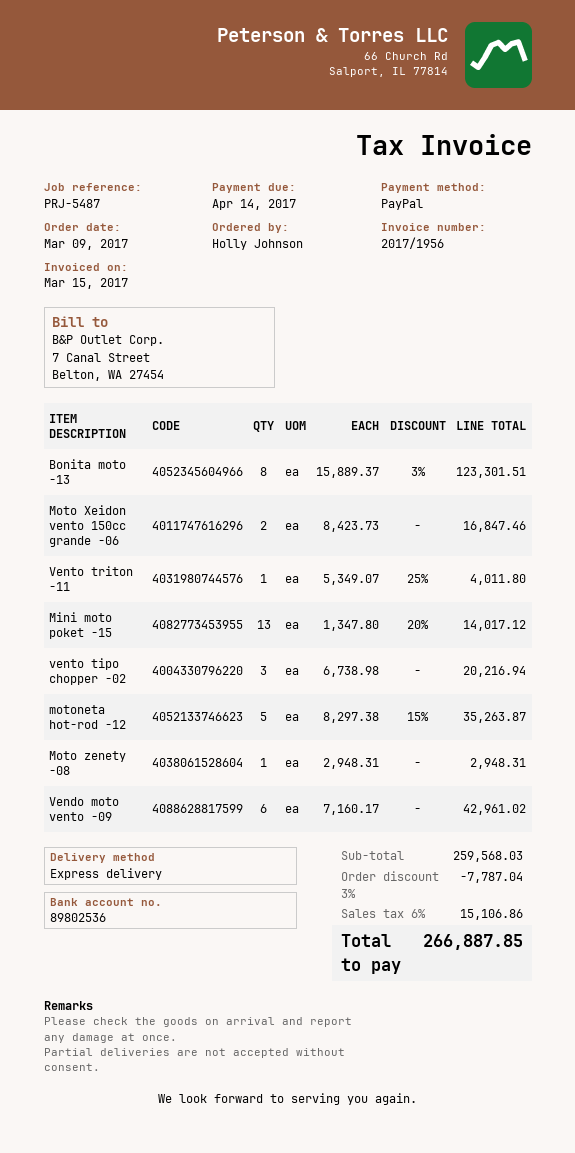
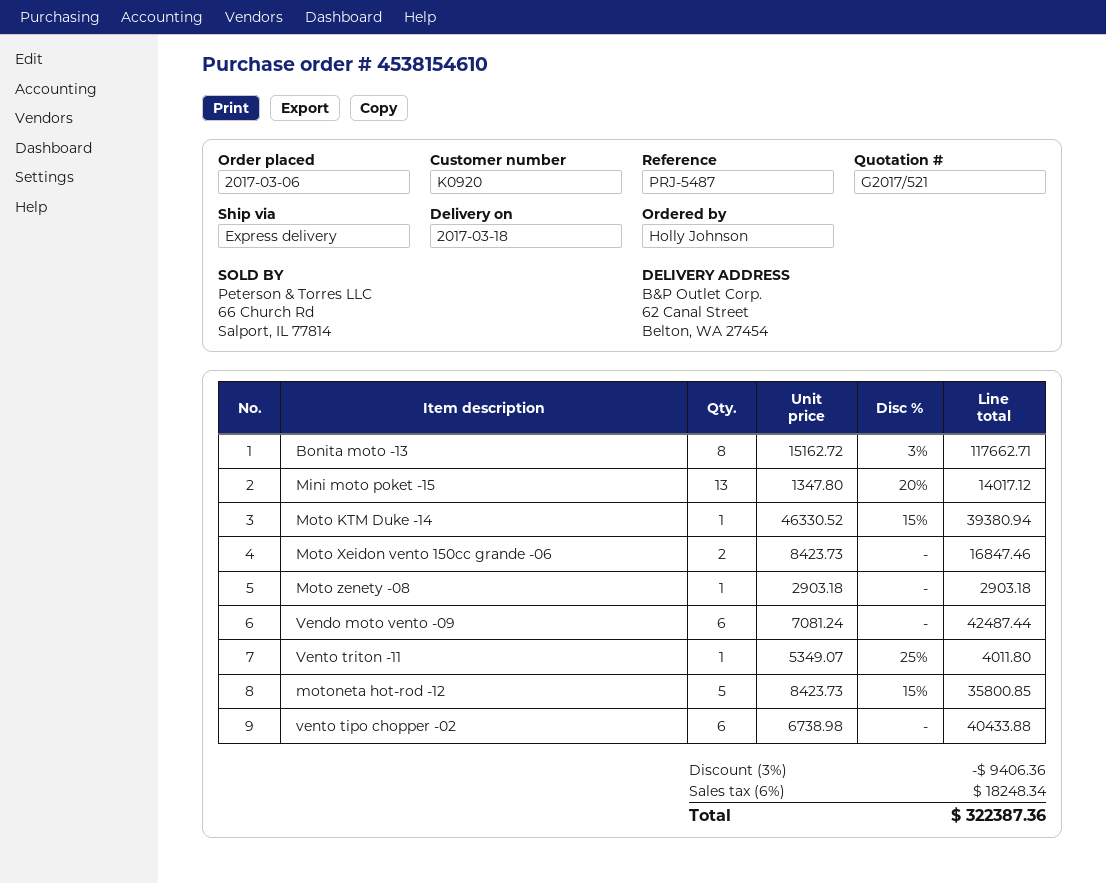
order date: 2017-03-09 -> 2017-03-06
Bonita moto -13: 8 x 15889.37 - 3% = 123301.51 -> 8 x 15162.72 - 3% = 117662.71
vento tipo chopper -02: 3 x 6738.98 = 20216.94 -> 6 x 6738.98 = 40433.88
motoneta hot-rod -12: 5 x 8297.38 - 15% = 35263.87 -> 5 x 8423.73 - 15% = 35800.85
Moto zenety -08: 1 x 2948.31 = 2948.31 -> 1 x 2903.18 = 2903.18
Vendo moto vento -09: 6 x 7160.17 = 42961.02 -> 6 x 7081.24 = 42487.44
Moto KTM Duke -14: none -> 1 x 46330.52 - 15% = 39380.94
discount: 3% = 7787.04 -> 3% = 9406.36
tax: 6% = 15106.86 -> 6% = 18248.34
total: 266887.85 -> 322387.36

